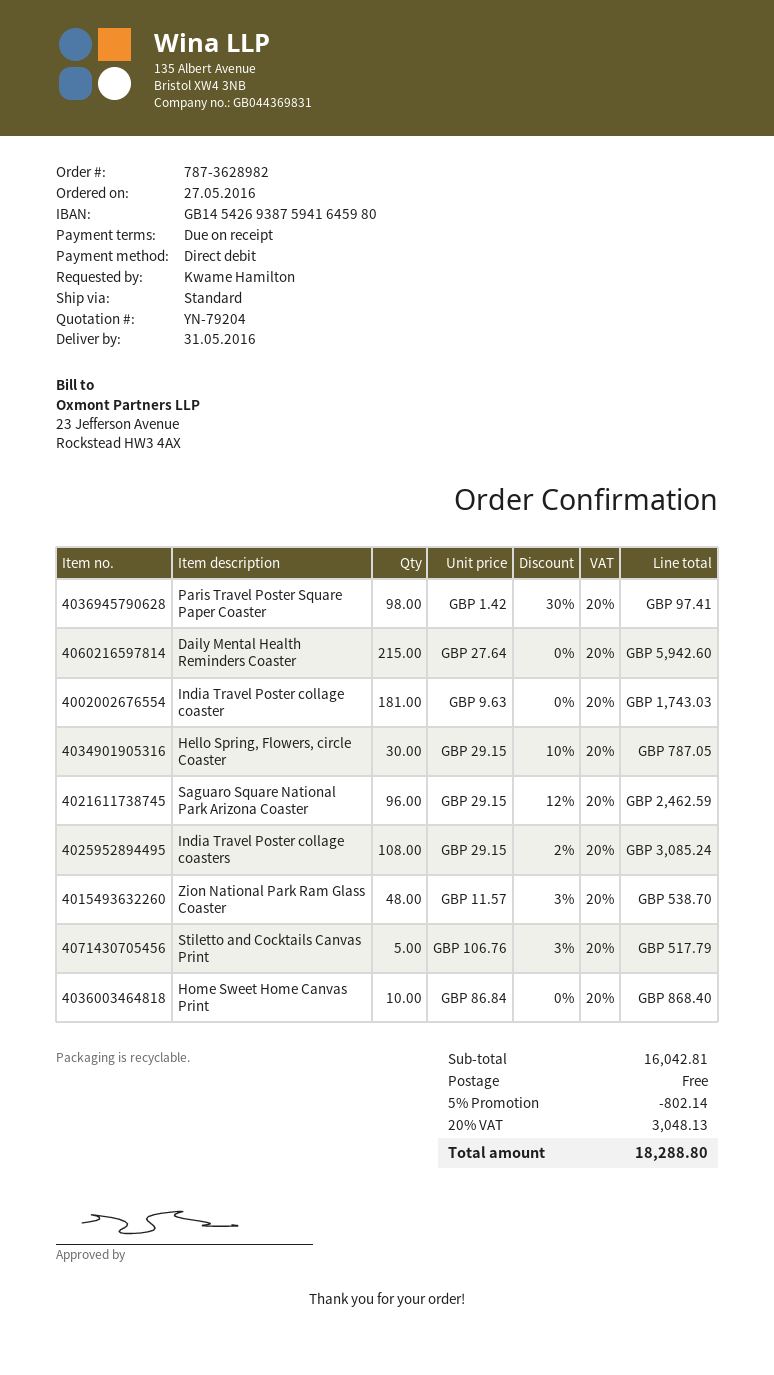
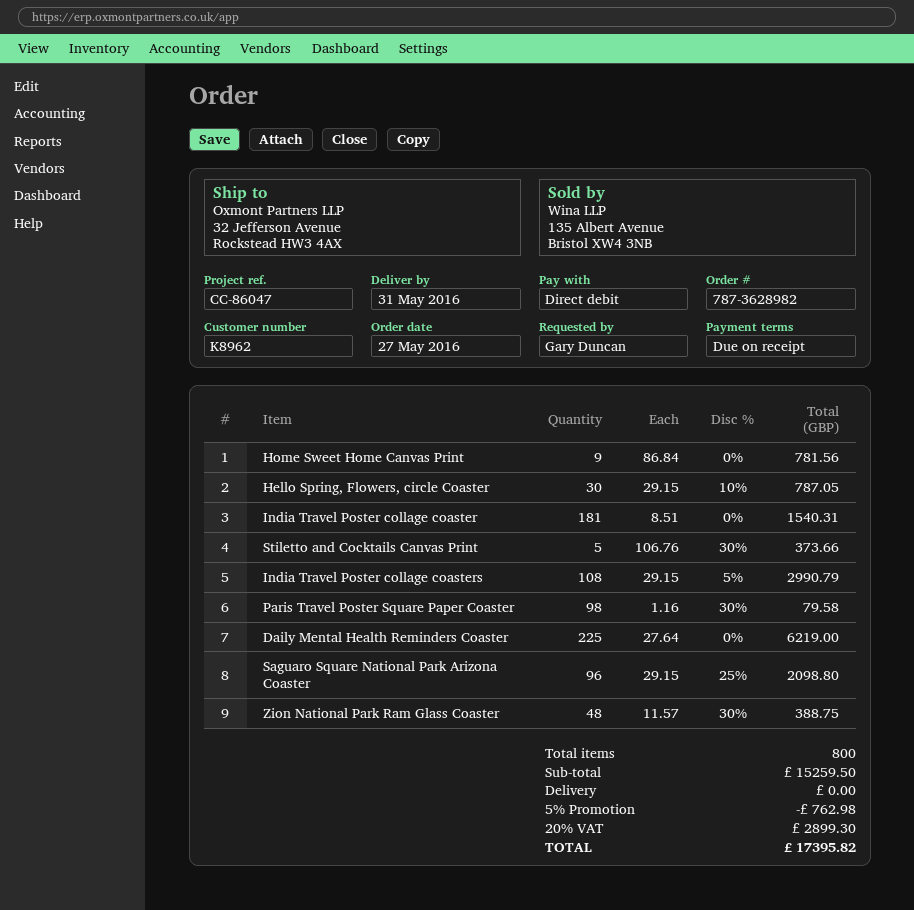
ordered by: Kwame Hamilton -> Gary Duncan
Paris Travel Poster Square Paper Coaster: 98 x 1.42 - 30% = 97.41 -> 98 x 1.16 - 30% = 79.58
Daily Mental Health Reminders Coaster: 215 x 27.64 = 5942.60 -> 225 x 27.64 = 6219.00
India Travel Poster collage coaster: 181 x 9.63 = 1743.03 -> 181 x 8.51 = 1540.31
Saguaro Square National Park Arizona Coaster: 96 x 29.15 - 12% = 2462.59 -> 96 x 29.15 - 25% = 2098.80
India Travel Poster collage coasters: 108 x 29.15 - 2% = 3085.24 -> 108 x 29.15 - 5% = 2990.79
Zion National Park Ram Glass Coaster: 48 x 11.57 - 3% = 538.70 -> 48 x 11.57 - 30% = 388.75
Stiletto and Cocktails Canvas Print: 5 x 106.76 - 3% = 517.79 -> 5 x 106.76 - 30% = 373.66
Home Sweet Home Canvas Print: 10 x 86.84 = 868.40 -> 9 x 86.84 = 781.56
subtotal: 16042.81 -> 15259.50
discount: 5% = 802.14 -> 5% = 762.98
tax: 20% = 3048.13 -> 20% = 2899.30
total: 18288.80 -> 17395.82

